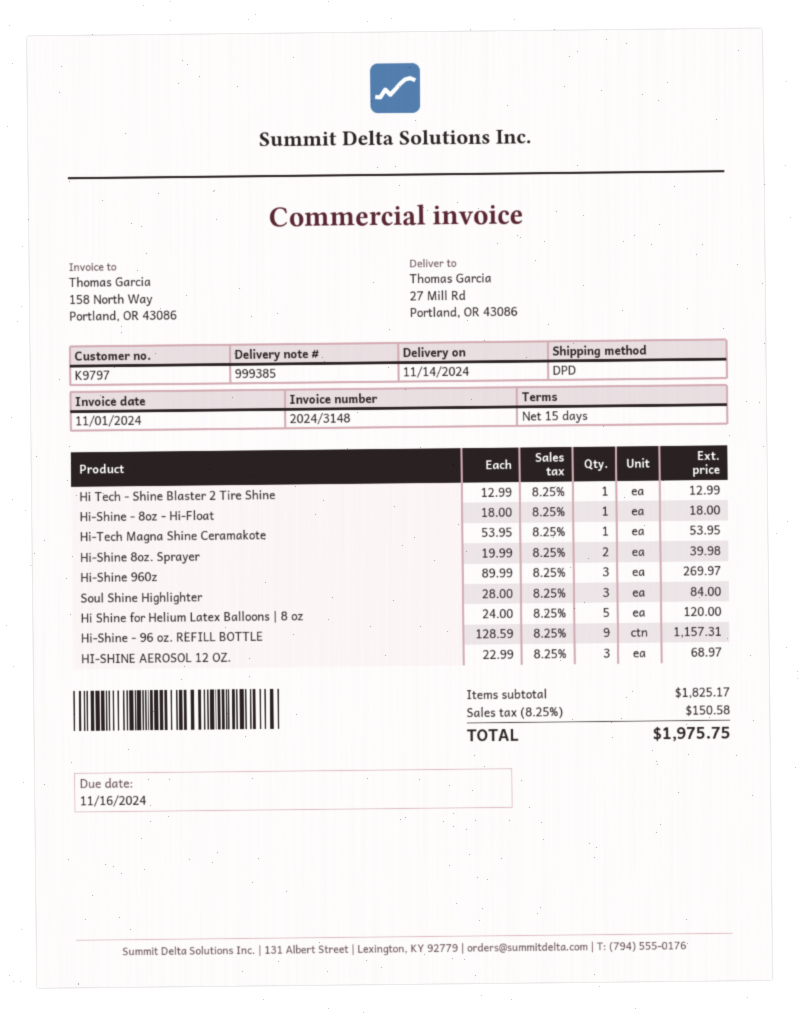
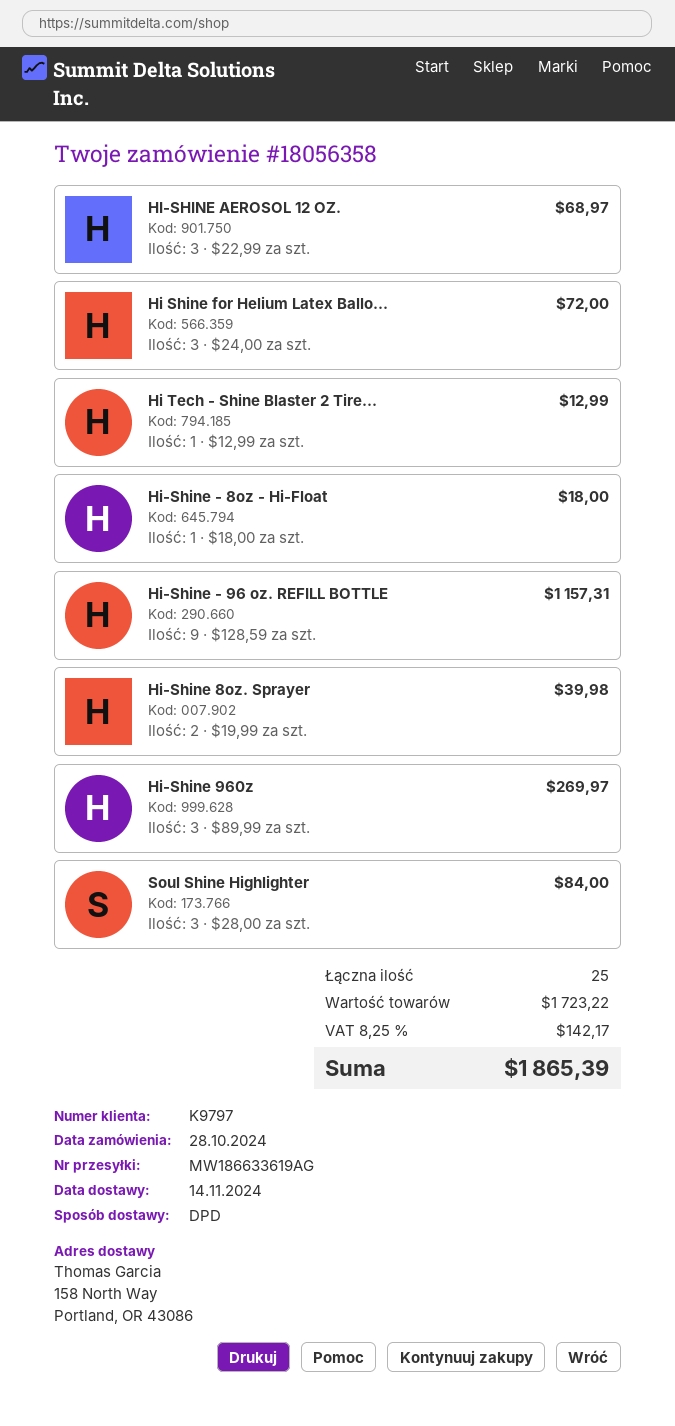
ship to: 27 Mill Rd, Portland, OR 43086 -> 158 North Way, Portland, OR 43086
Hi-Tech Magna Shine Ceramakote: 1 x 53.95 = 53.95 -> none
Hi Shine for Helium Latex Balloons | 8 oz: 5 x 24.00 = 120.00 -> 3 x 24.00 = 72.00
subtotal: 1825.17 -> 1723.22
tax: 8.25% = 150.58 -> 8.25% = 142.17
total: 1975.75 -> 1865.39

